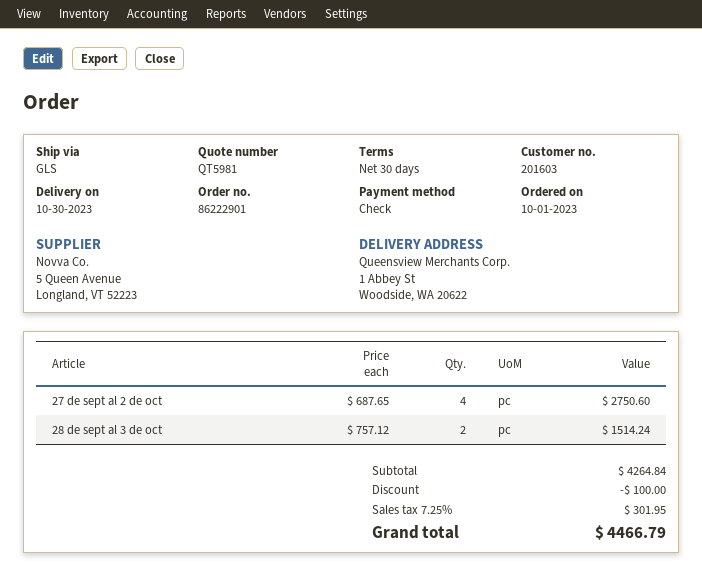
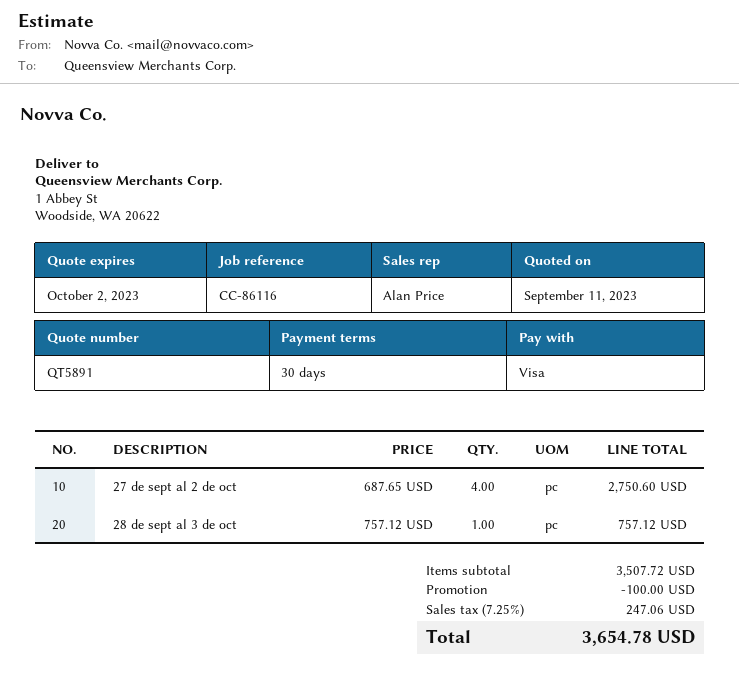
quote number: QT5981 -> QT5891
payment method: cheque -> Visa
28 de sept al 3 de oct: 2 x 757.12 = 1514.24 -> 1 x 757.12 = 757.12
subtotal: 4264.84 -> 3507.72
tax: 7.25% = 301.95 -> 7.25% = 247.06
total: 4466.79 -> 3654.78

